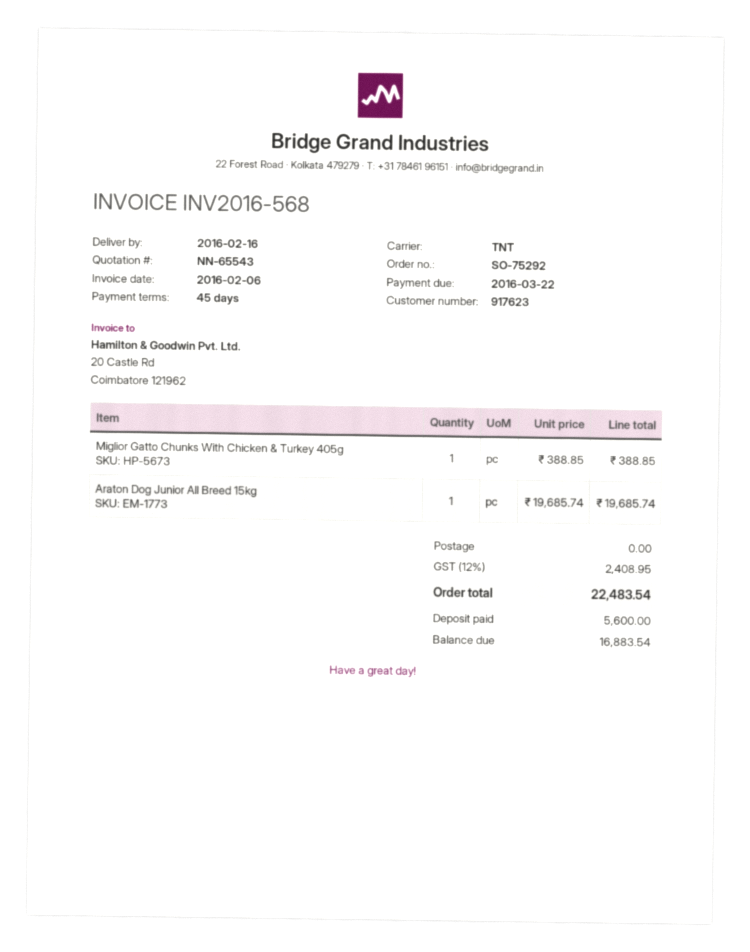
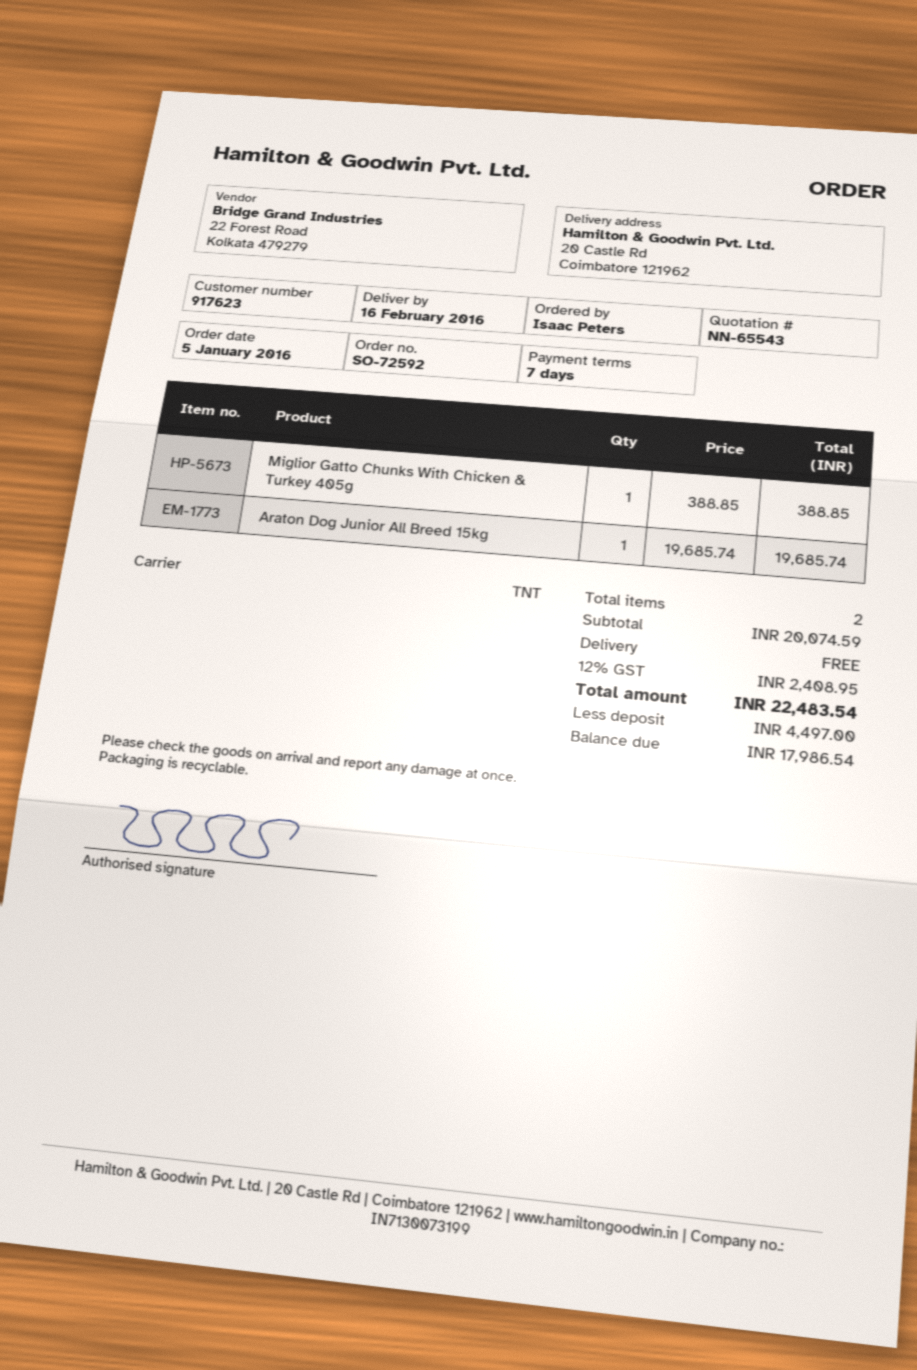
order number: SO-75292 -> SO-72592
payment terms: 45 days -> 7 days
deposit: 5600.00 -> 4497.00
balance: 16883.54 -> 17986.54

